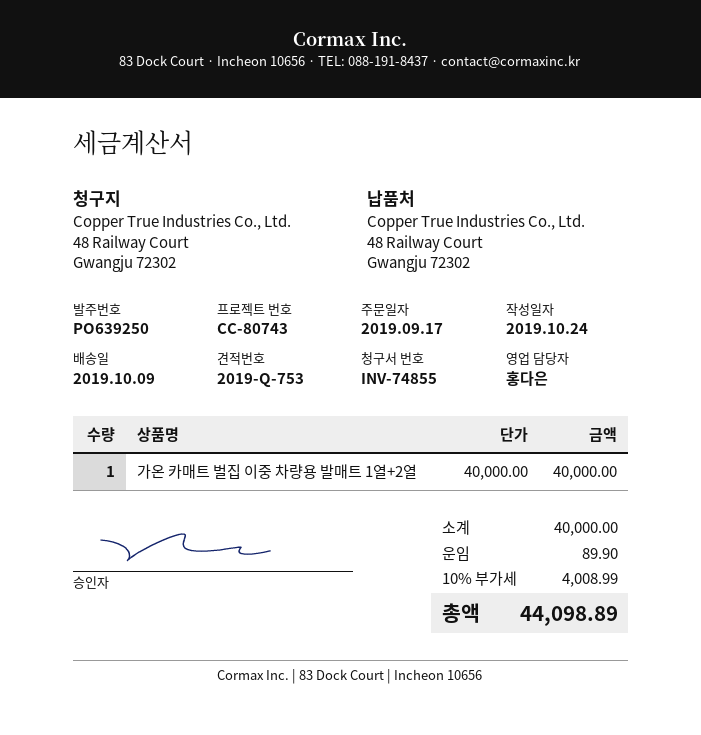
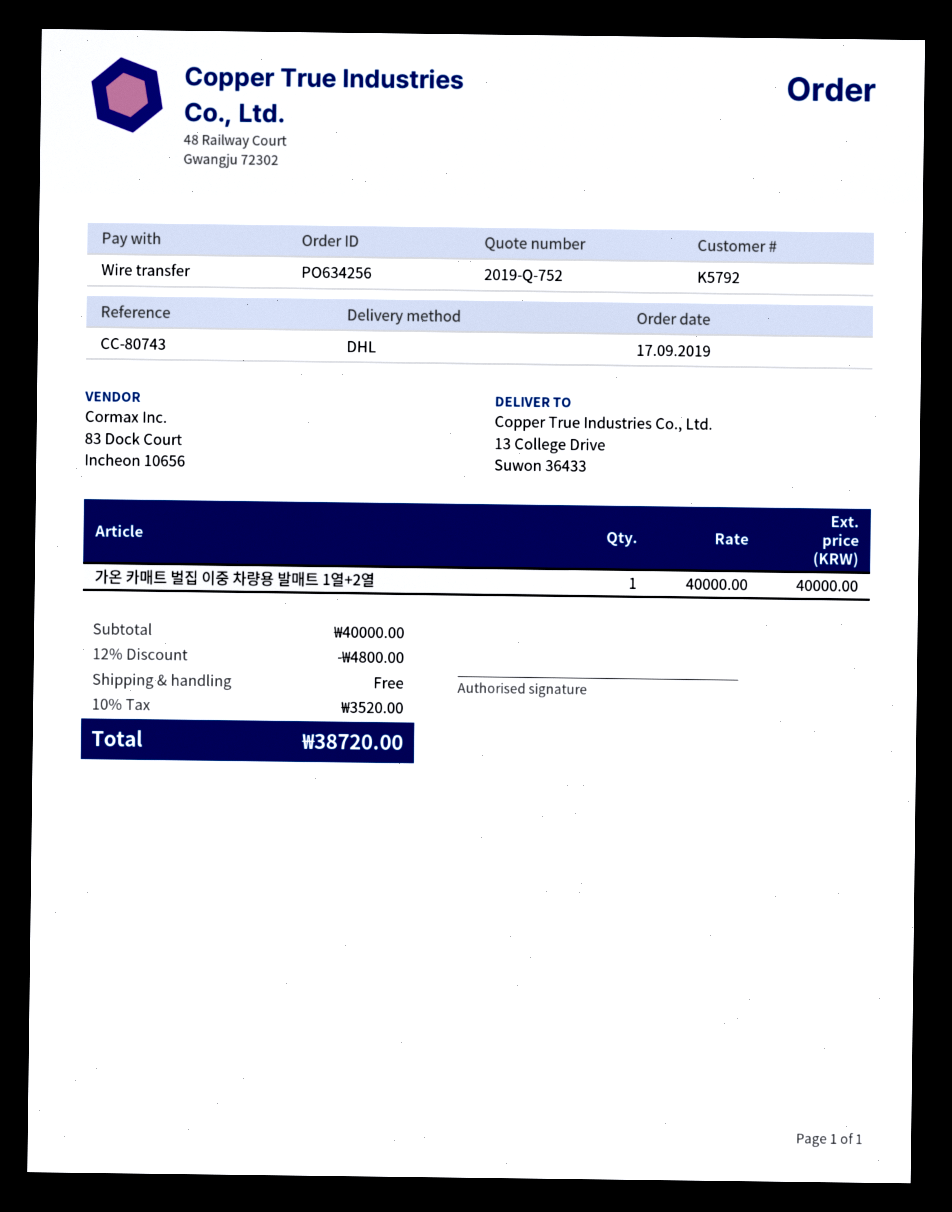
quote number: 2019-Q-753 -> 2019-Q-752
order number: PO639250 -> PO634256
ship to: 48 Railway Court, Gwangju 72302 -> 13 College Drive, Suwon 36433
discount: none -> 12% = 4800.00
shipping: 89.90 -> 0.00
tax: 10% = 4008.99 -> 10% = 3520.00
total: 44098.89 -> 38720.00

